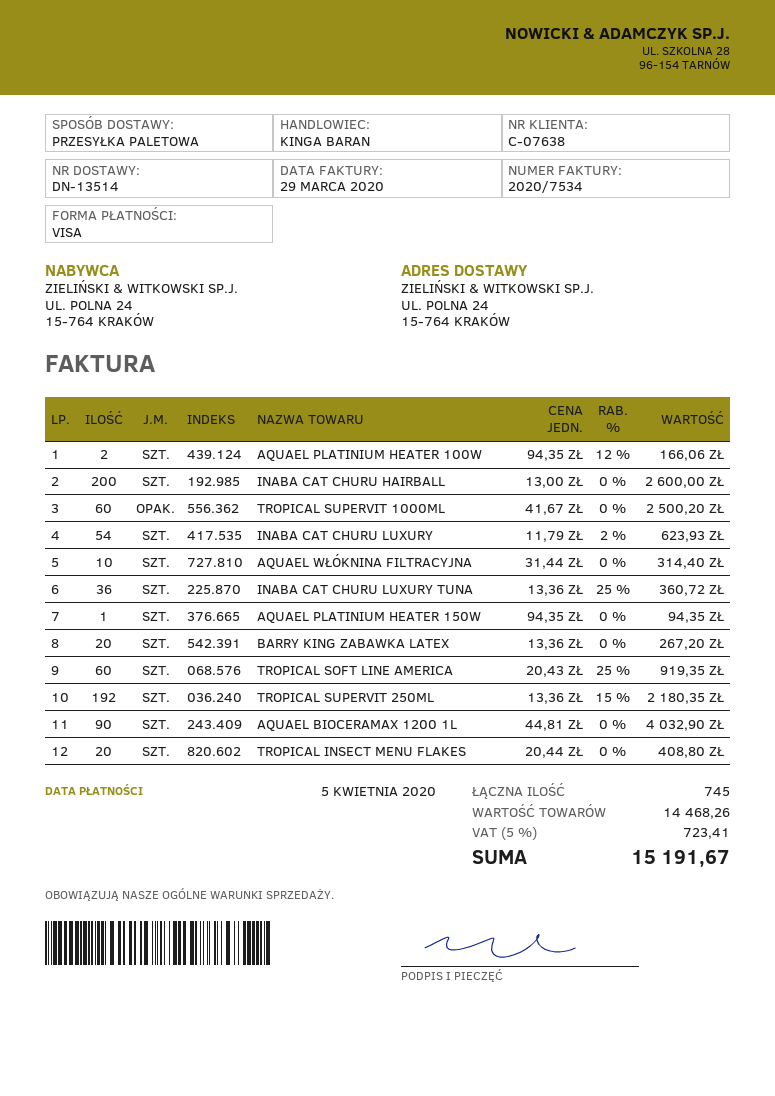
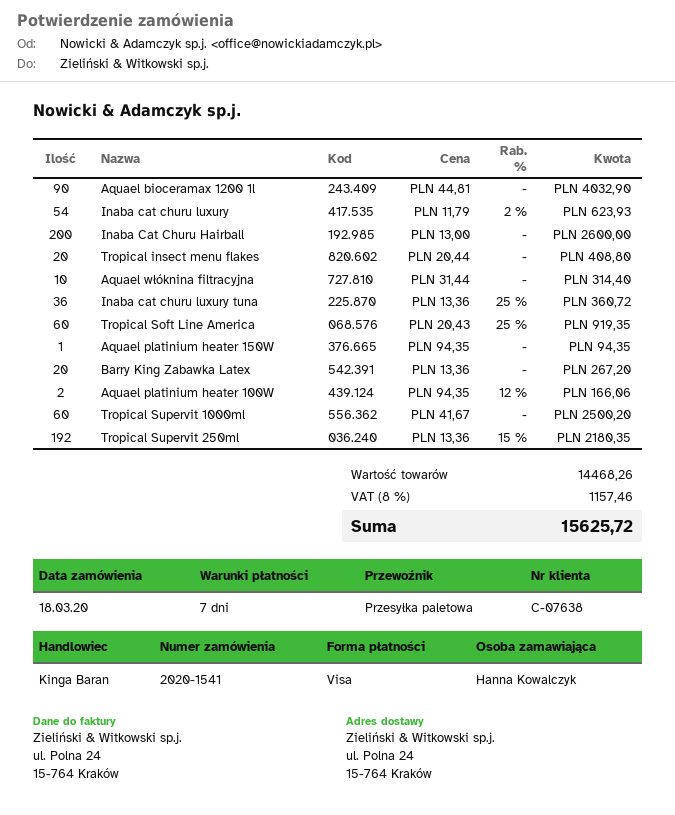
tax: 5% = 723.41 -> 8% = 1157.46
total: 15191.67 -> 15625.72

